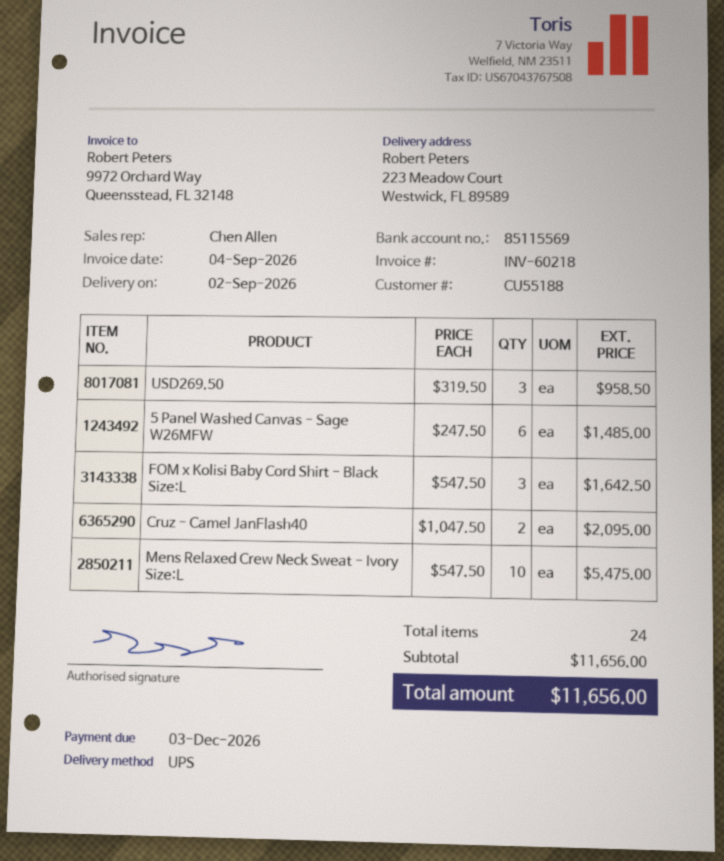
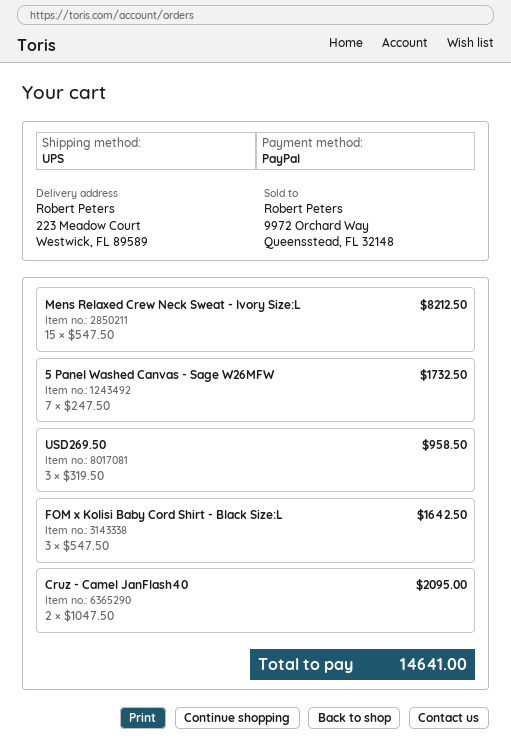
5 Panel Washed Canvas - Sage W26MFW: 6 x 247.50 = 1485.00 -> 7 x 247.50 = 1732.50
Mens Relaxed Crew Neck Sweat - Ivory Size:L: 10 x 547.50 = 5475.00 -> 15 x 547.50 = 8212.50
total: 11656.00 -> 14641.00

